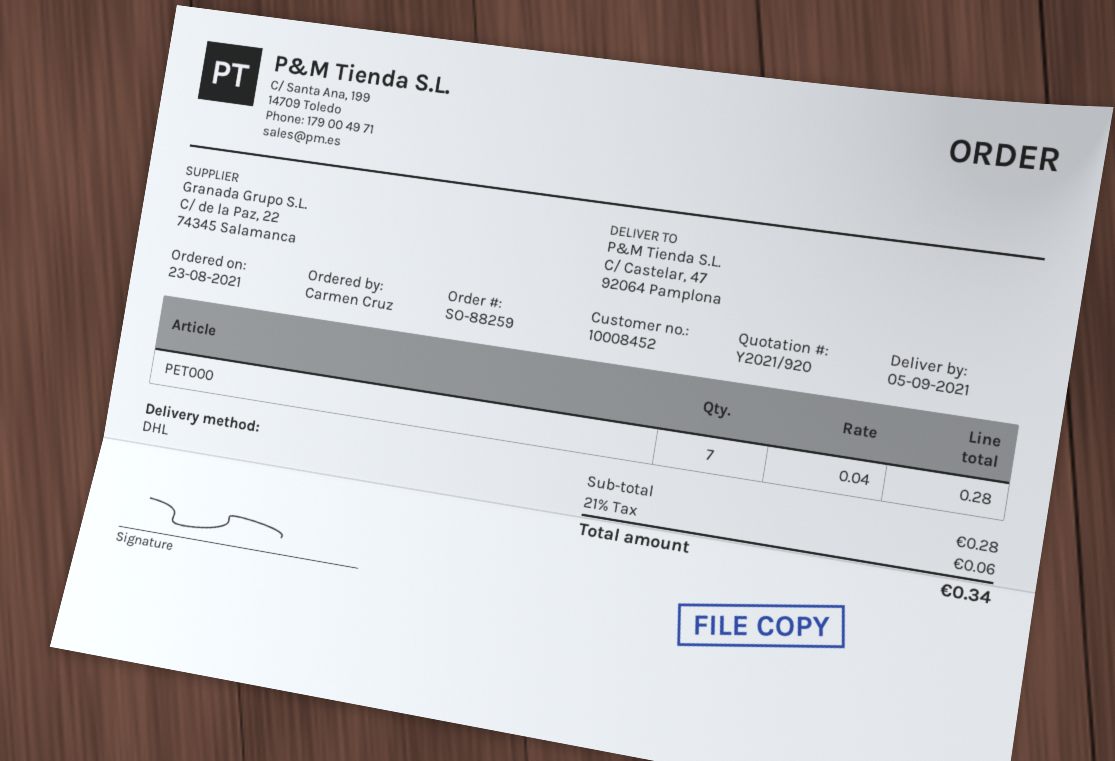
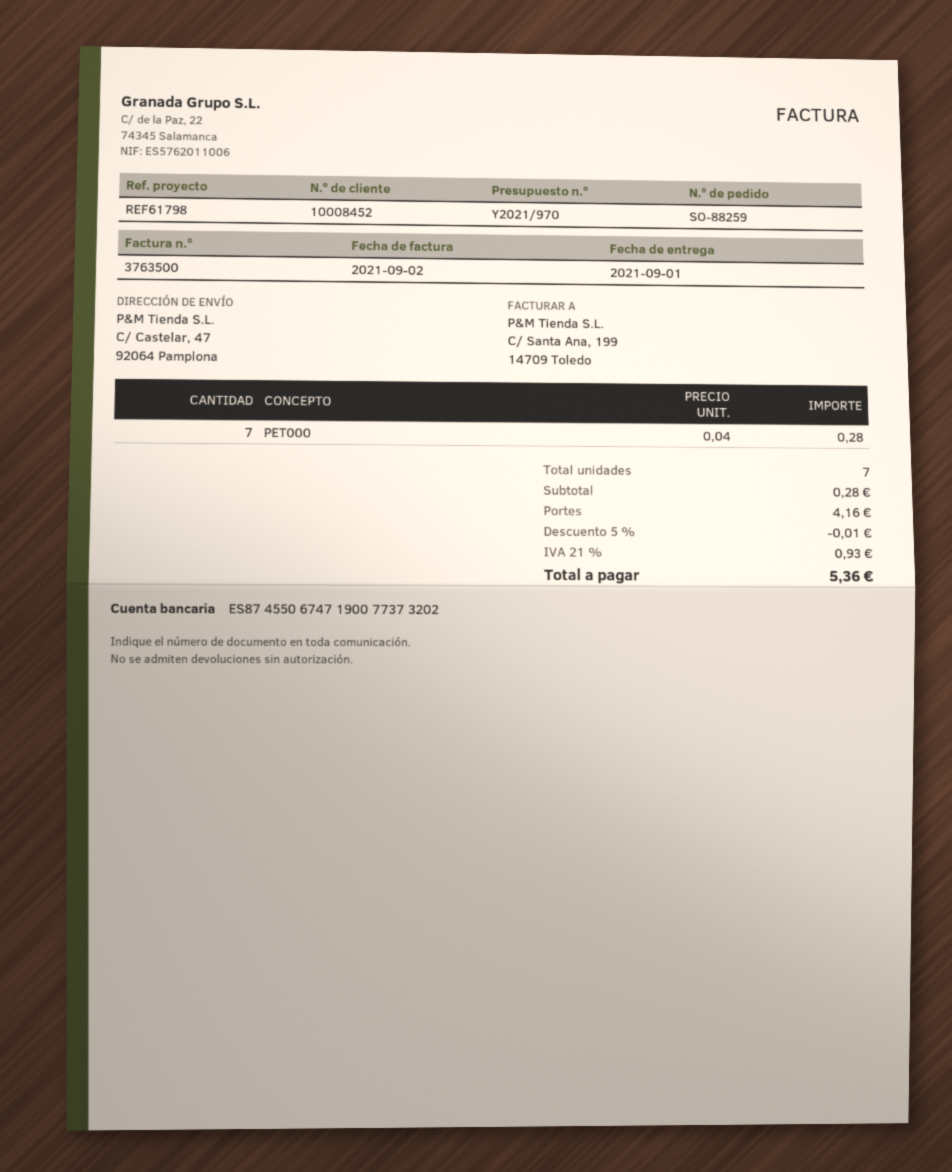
quote number: Y2021/920 -> Y2021/970
delivery date: 2021-09-05 -> 2021-09-01
discount: none -> 5% = 0.01
shipping: none -> 4.16
tax: 21% = 0.06 -> 21% = 0.93
total: 0.34 -> 5.36

